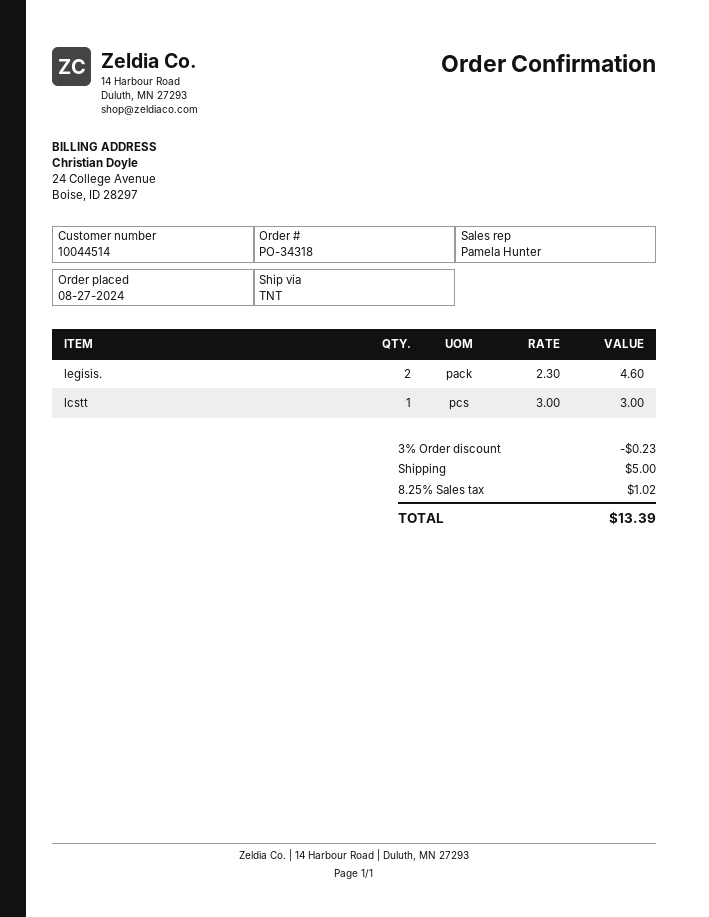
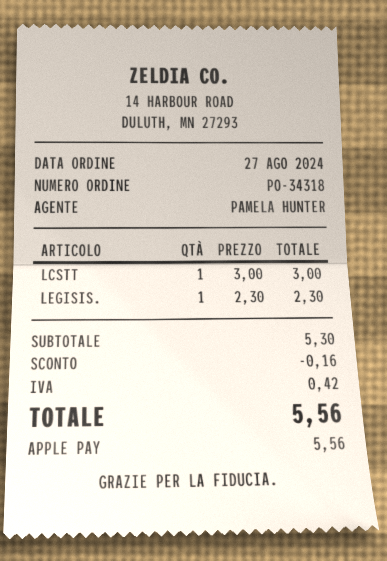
legisis.: 2 x 2.30 = 4.60 -> 1 x 2.30 = 2.30
discount: 0.23 -> 0.16
shipping: 5.00 -> none
tax: 1.02 -> 0.42
total: 13.39 -> 5.56

